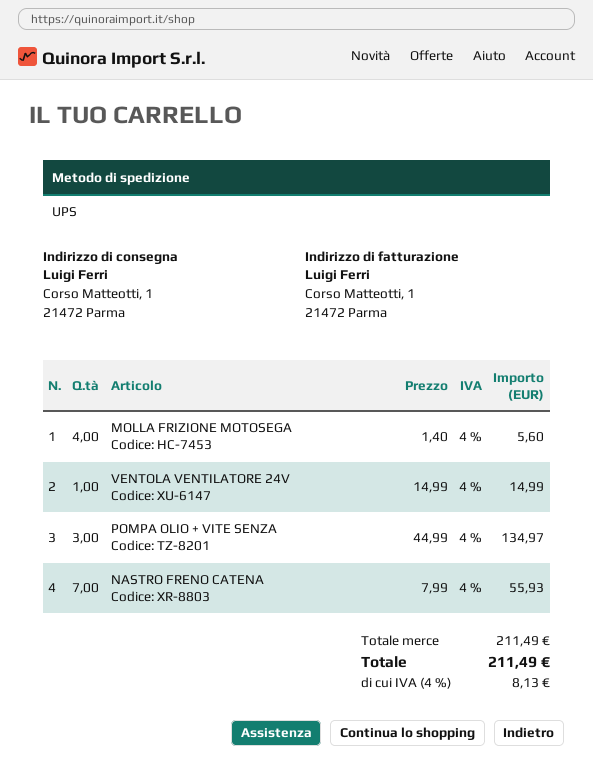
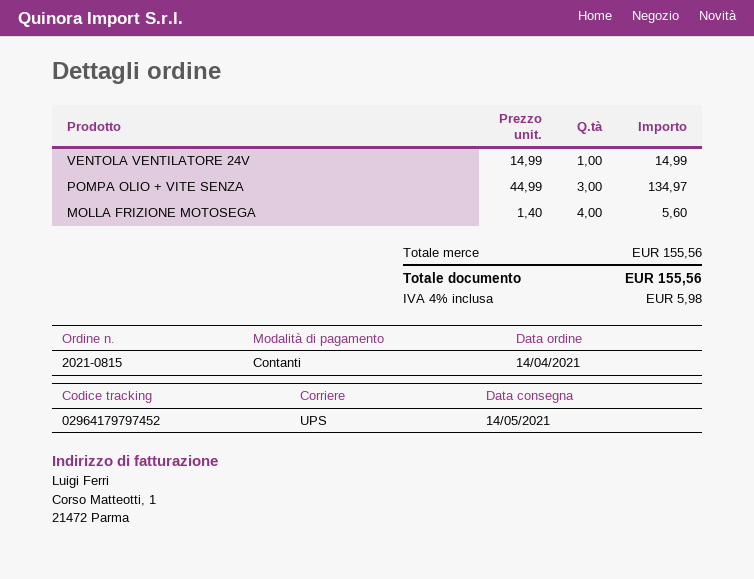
NASTRO FRENO CATENA: 7 x 7.99 = 55.93 -> none
subtotal: 211.49 -> 155.56
tax: 4% = 8.13 -> 4% = 5.98
total: 211.49 -> 155.56

